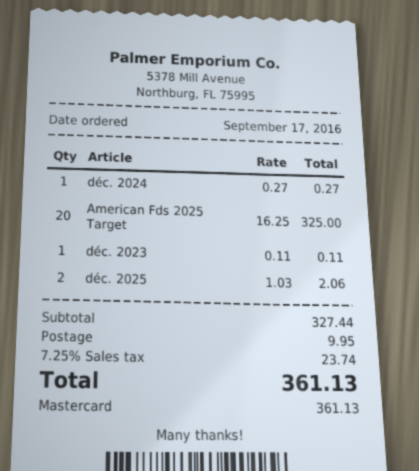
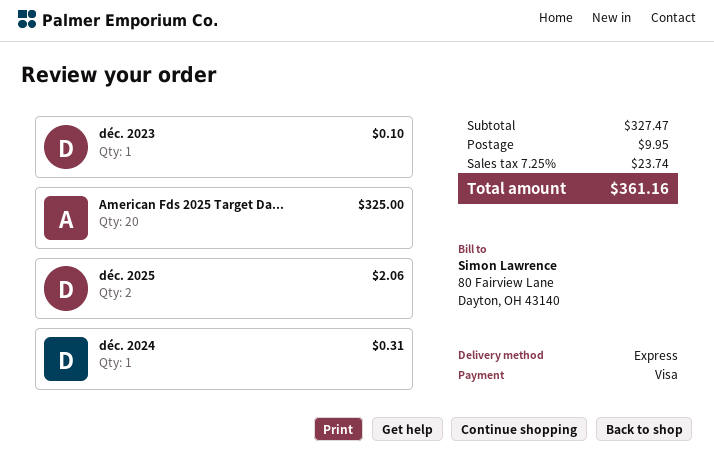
payment method: Mastercard -> Visa
déc. 2024: 1 for 0.27 -> 1 for 0.31
déc. 2023: 1 for 0.11 -> 1 for 0.10
subtotal: 327.44 -> 327.47
total: 361.13 -> 361.16

